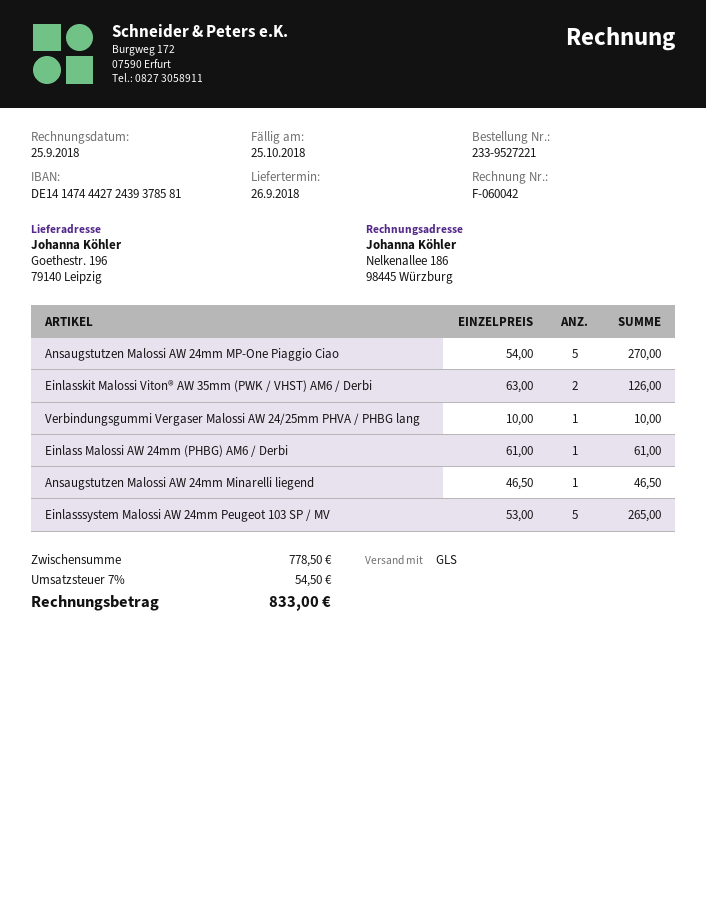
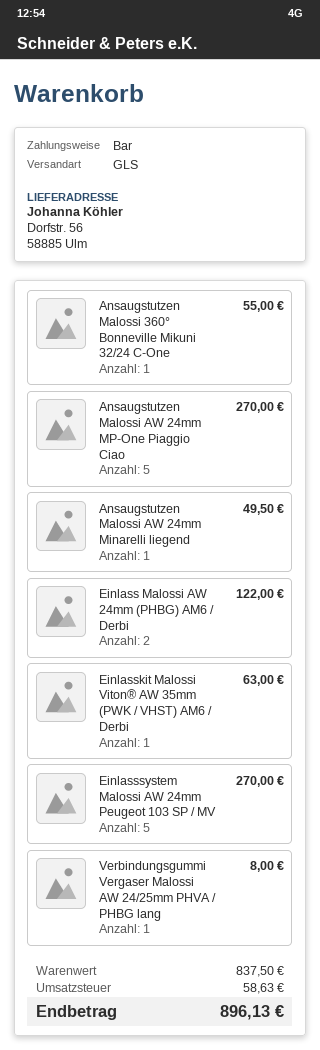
ship to: Goethestr. 196, 79140 Leipzig -> Dorfstr. 56, 58885 Ulm
Einlasskit Malossi Viton® AW 35mm (PWK / VHST) AM6 / Derbi: 2 for 126.00 -> 1 for 63.00
Verbindungsgummi Vergaser Malossi AW 24/25mm PHVA / PHBG lang: 1 for 10.00 -> 1 for 8.00
Einlass Malossi AW 24mm (PHBG) AM6 / Derbi: 1 for 61.00 -> 2 for 122.00
Ansaugstutzen Malossi AW 24mm Minarelli liegend: 1 for 46.50 -> 1 for 49.50
Einlasssystem Malossi AW 24mm Peugeot 103 SP / MV: 5 for 265.00 -> 5 for 270.00
Ansaugstutzen Malossi 360° Bonneville Mikuni 32/24 C-One: none -> 1 for 55.00
subtotal: 778.50 -> 837.50
tax: 54.50 -> 58.63
total: 833.00 -> 896.13

